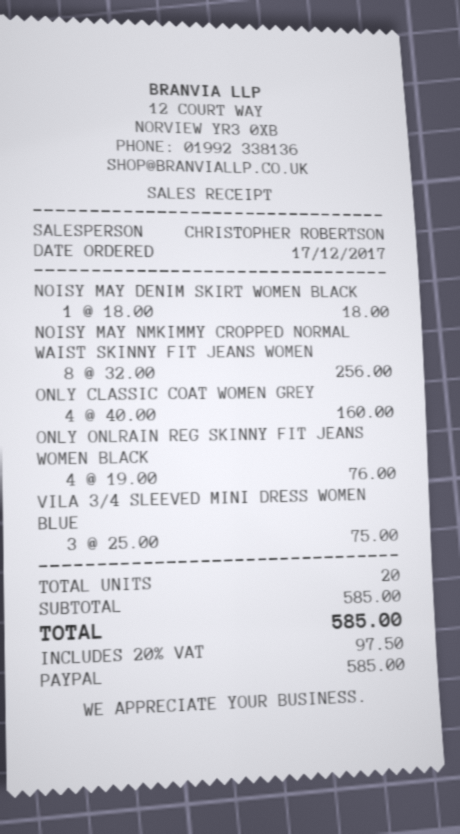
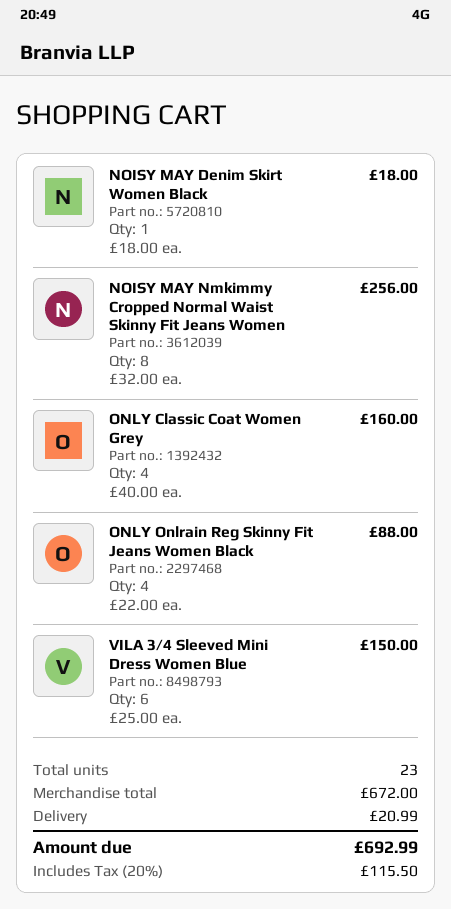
ONLY ONLRAIN REG SKINNY FIT JEANS WOMEN BLACK: 4 x 19.00 = 76.00 -> 4 x 22.00 = 88.00
VILA 3/4 SLEEVED MINI DRESS WOMEN BLUE: 3 x 25.00 = 75.00 -> 6 x 25.00 = 150.00
total quantity: 20 -> 23
subtotal: 585.00 -> 672.00
shipping: none -> 20.99
tax: 20% = 97.50 -> 20% = 115.50
total: 585.00 -> 692.99

